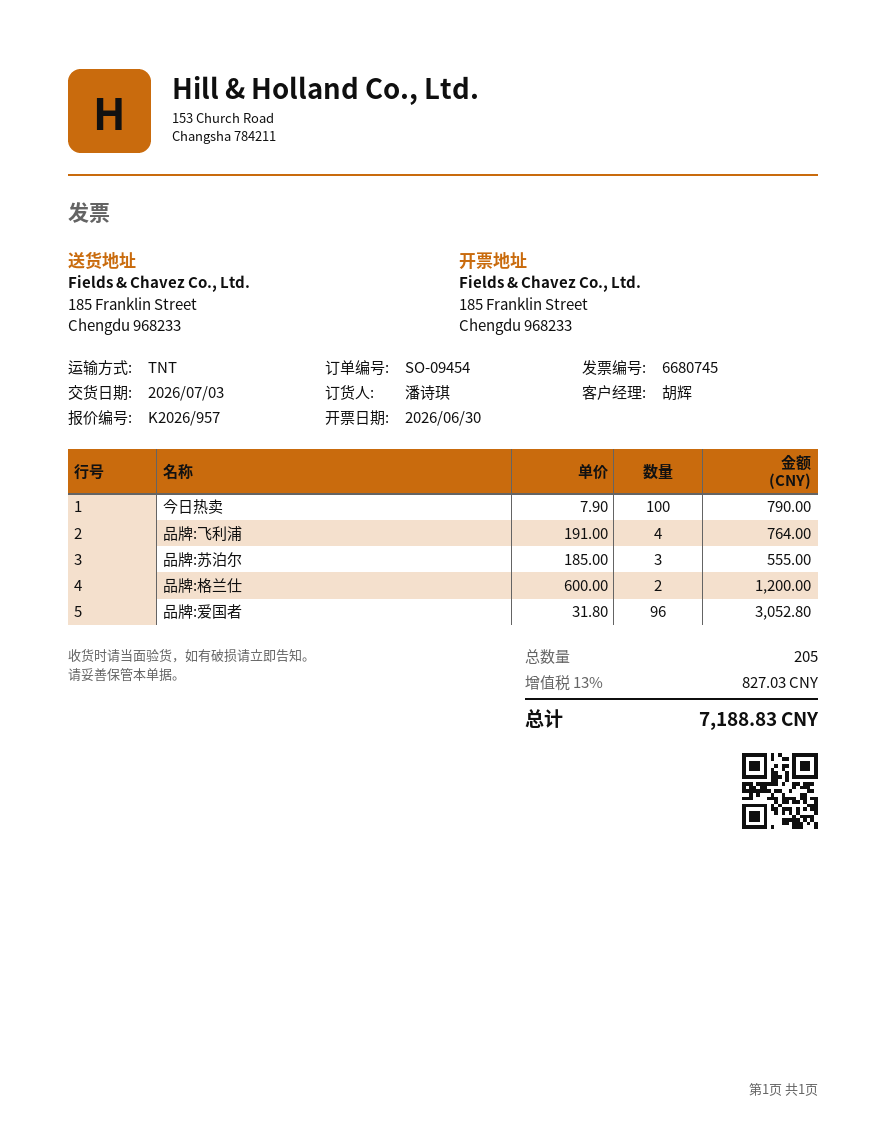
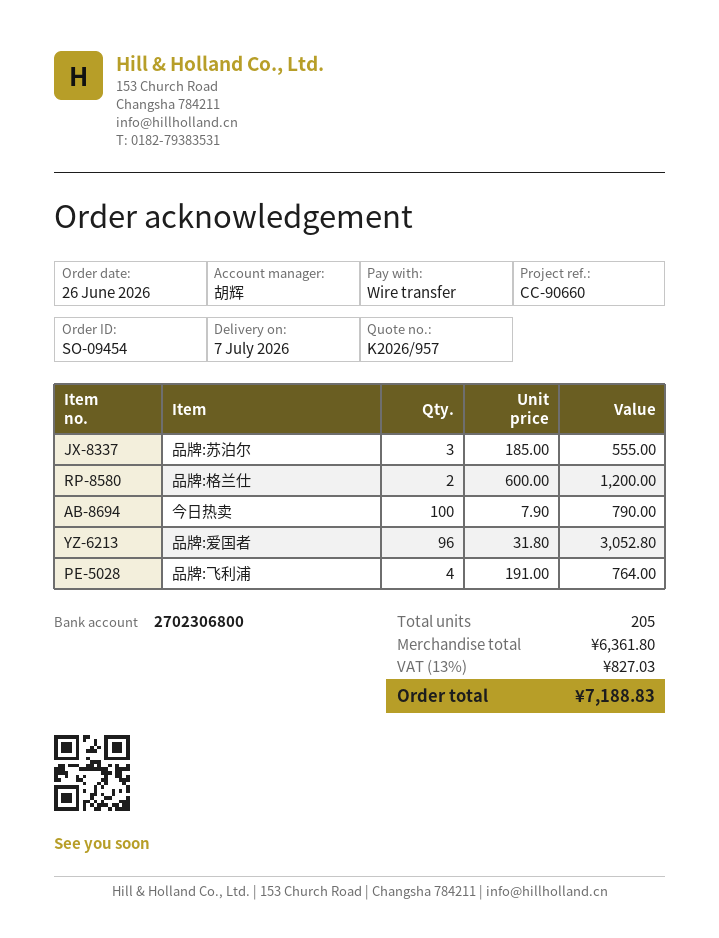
delivery date: 2026-07-03 -> 2026-07-07

